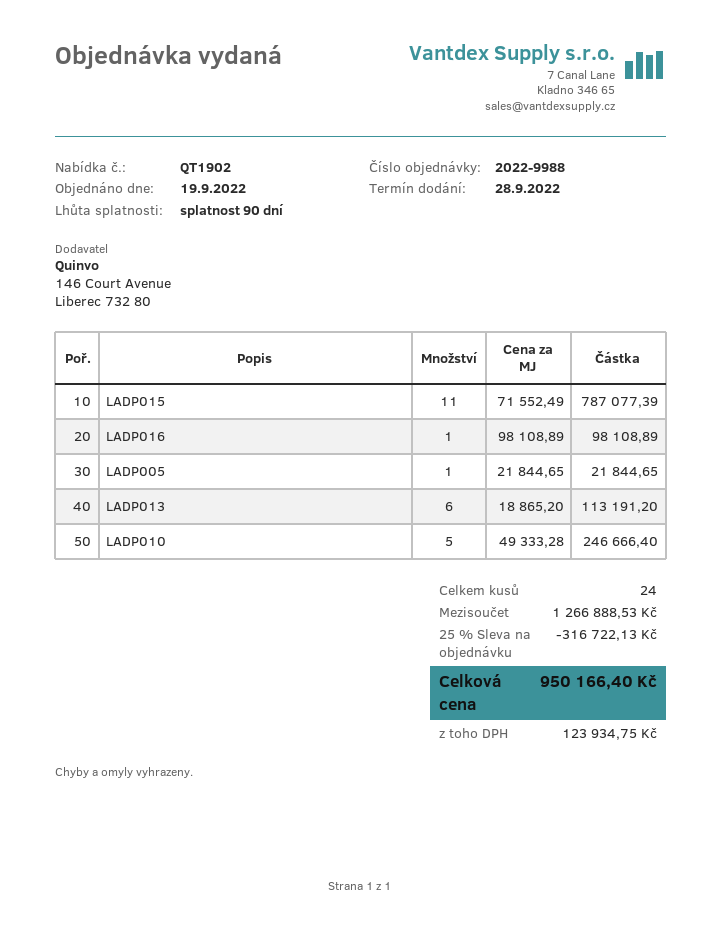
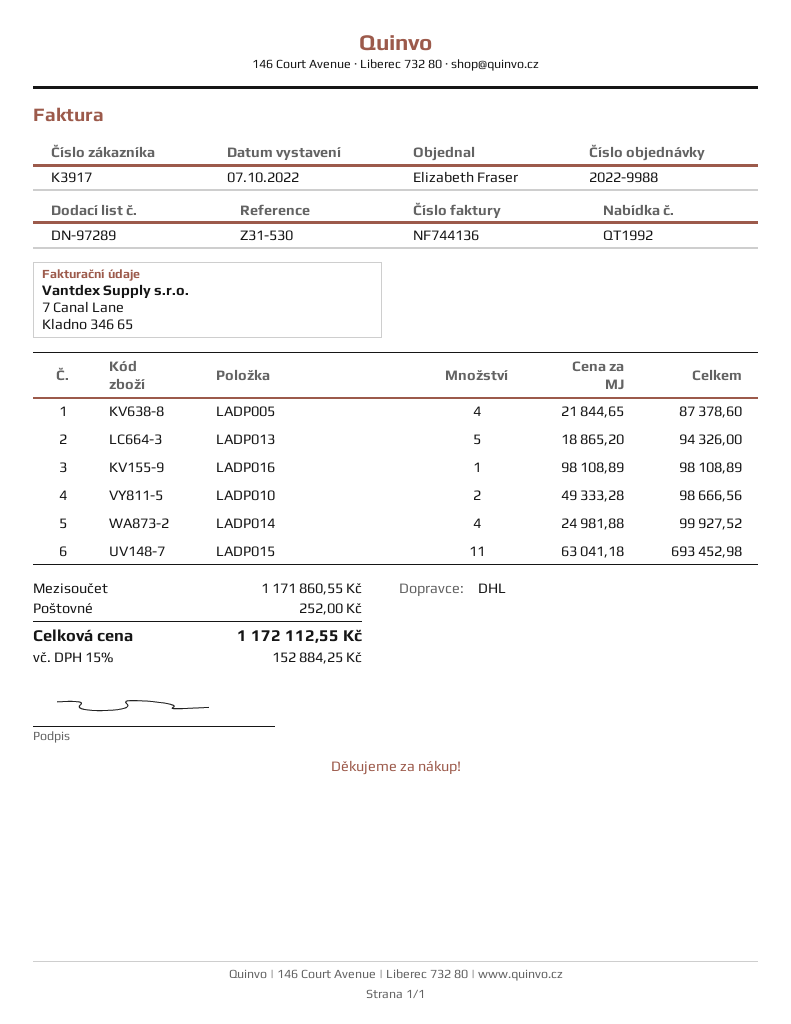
quote number: QT1902 -> QT1992
LADP015: 11 x 71552.49 = 787077.39 -> 11 x 63041.18 = 693452.98
LADP005: 1 x 21844.65 = 21844.65 -> 4 x 21844.65 = 87378.60
LADP013: 6 x 18865.20 = 113191.20 -> 5 x 18865.20 = 94326.00
LADP010: 5 x 49333.28 = 246666.40 -> 2 x 49333.28 = 98666.56
LADP014: none -> 4 x 24981.88 = 99927.52
subtotal: 1266888.53 -> 1171860.55
discount: 25% = 316722.13 -> none
shipping: none -> 252.00
tax: 123934.75 -> 152884.25
total: 950166.40 -> 1172112.55

